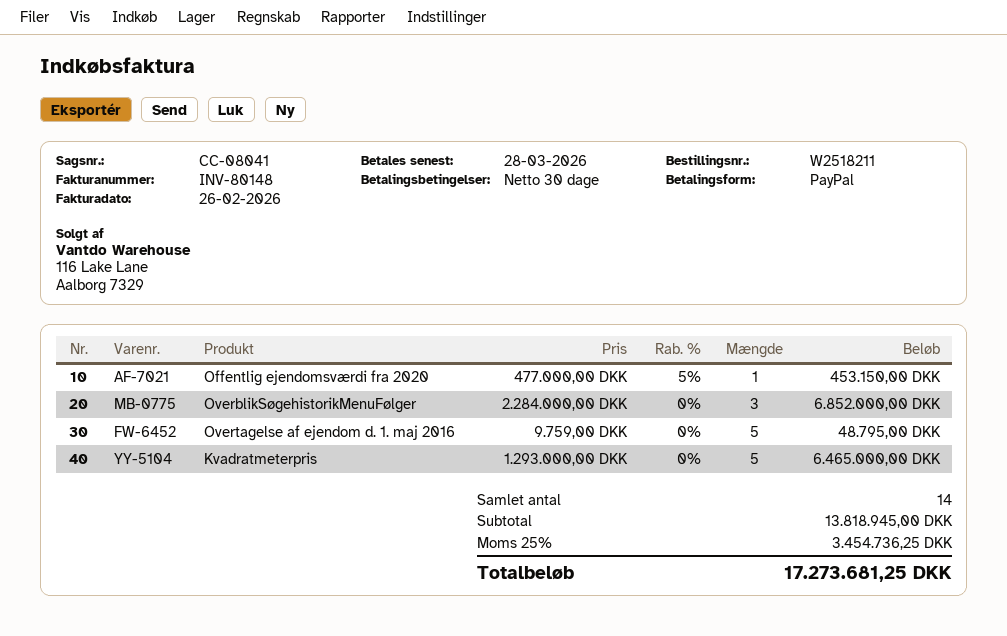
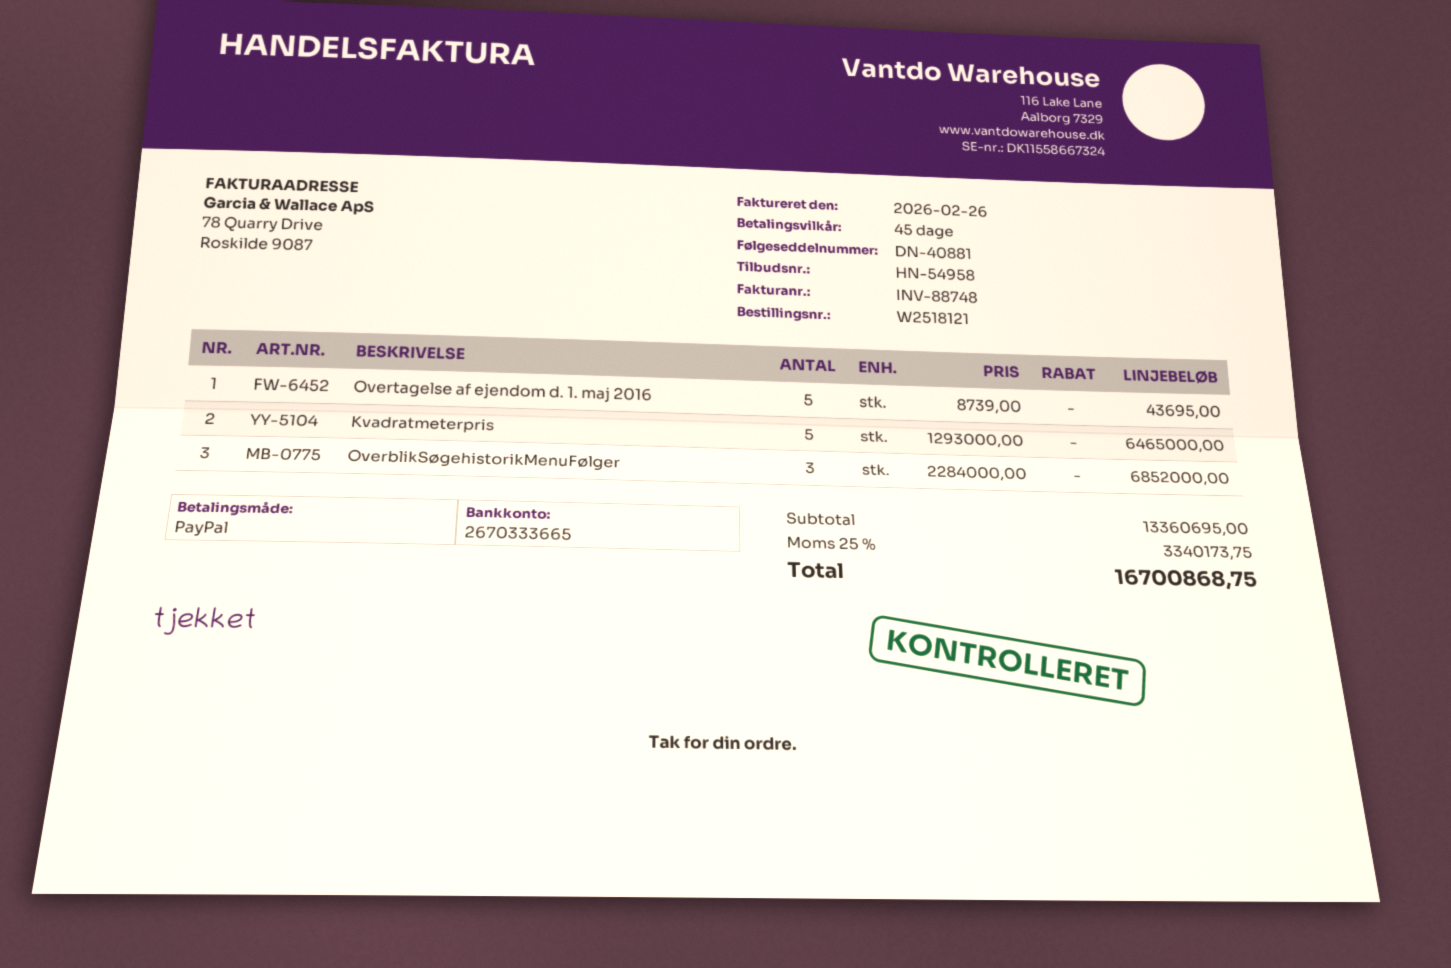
order number: W2518211 -> W2518121
invoice number: INV-80148 -> INV-88748
payment terms: 30 days -> 45 days
Offentlig ejendomsværdi fra 2020: 1 x 477000.00 - 5% = 453150.00 -> none
Overtagelse af ejendom d. 1. maj 2016: 5 x 9759.00 = 48795.00 -> 5 x 8739.00 = 43695.00
subtotal: 13818945.00 -> 13360695.00
tax: 25% = 3454736.25 -> 25% = 3340173.75
total: 17273681.25 -> 16700868.75

